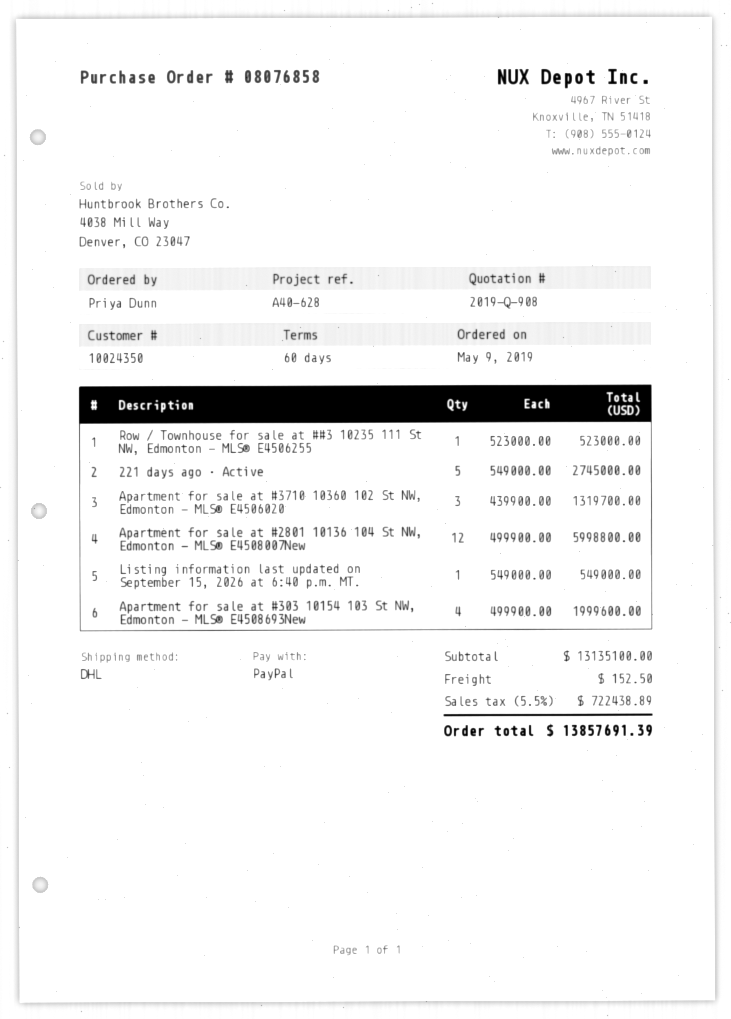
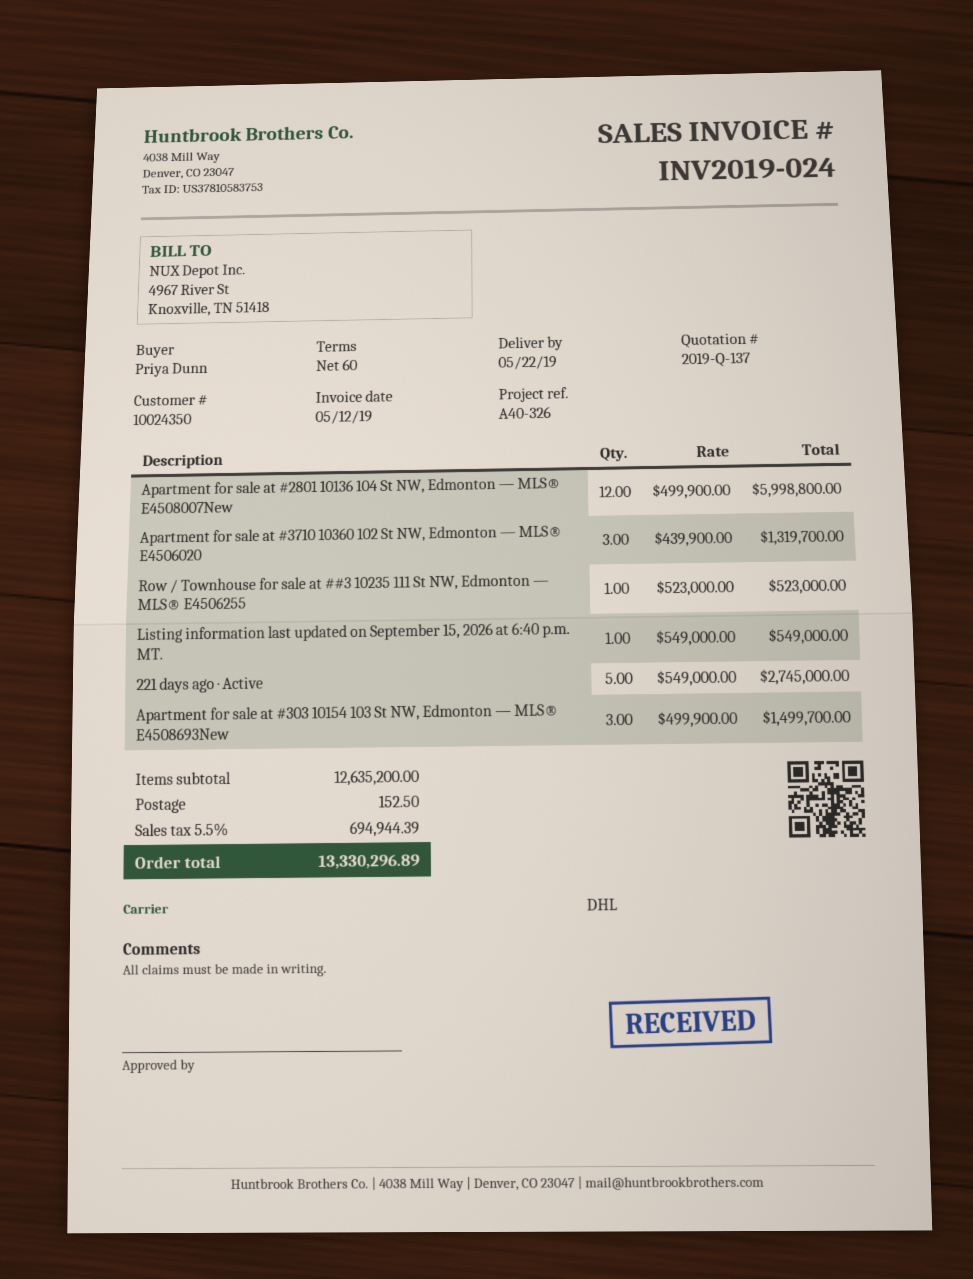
quote number: 2019-Q-908 -> 2019-Q-137
reference: A40-628 -> A40-326
Apartment for sale at #303 10154 103 St NW, Edmonton — MLS® E4508693New: 4 x 499900.00 = 1999600.00 -> 3 x 499900.00 = 1499700.00
subtotal: 13135100.00 -> 12635200.00
tax: 5.5% = 722438.89 -> 5.5% = 694944.39
total: 13857691.39 -> 13330296.89

